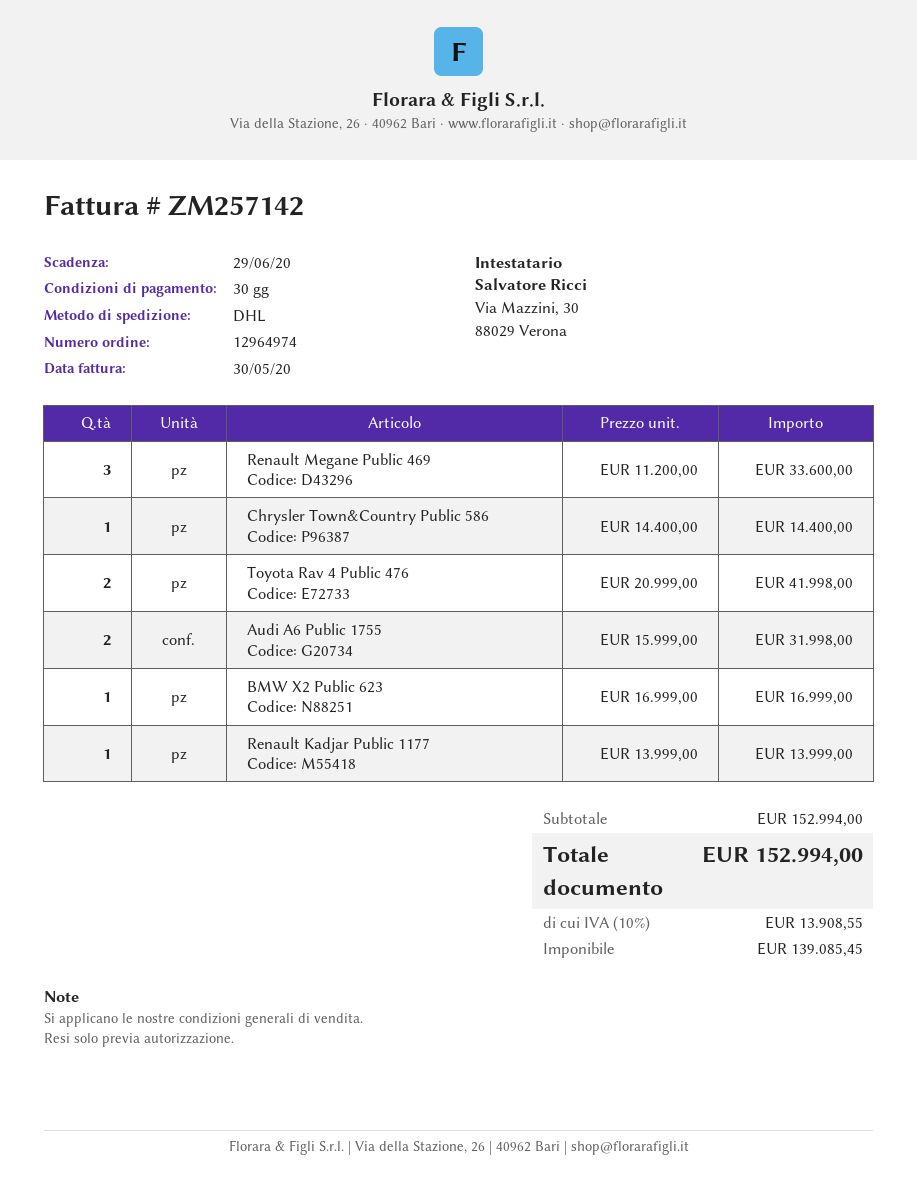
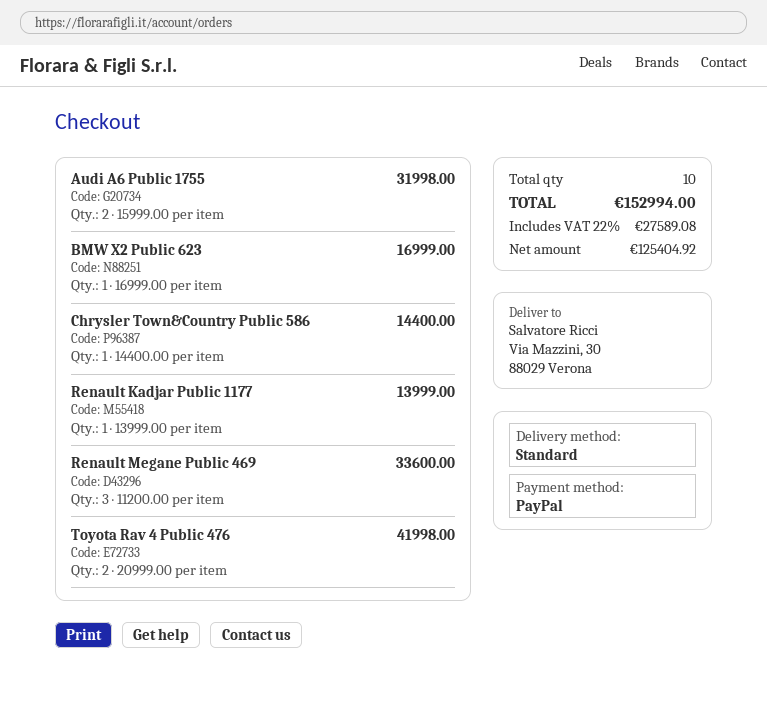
shipping method: DHL -> standard
net: 139085.45 -> 125404.92
tax: 10% = 13908.55 -> 22% = 27589.08

